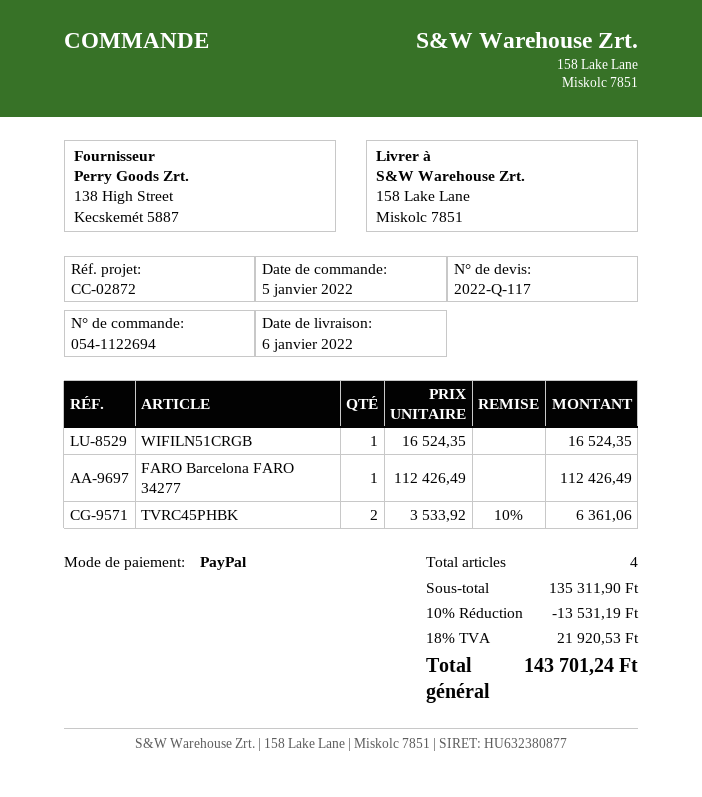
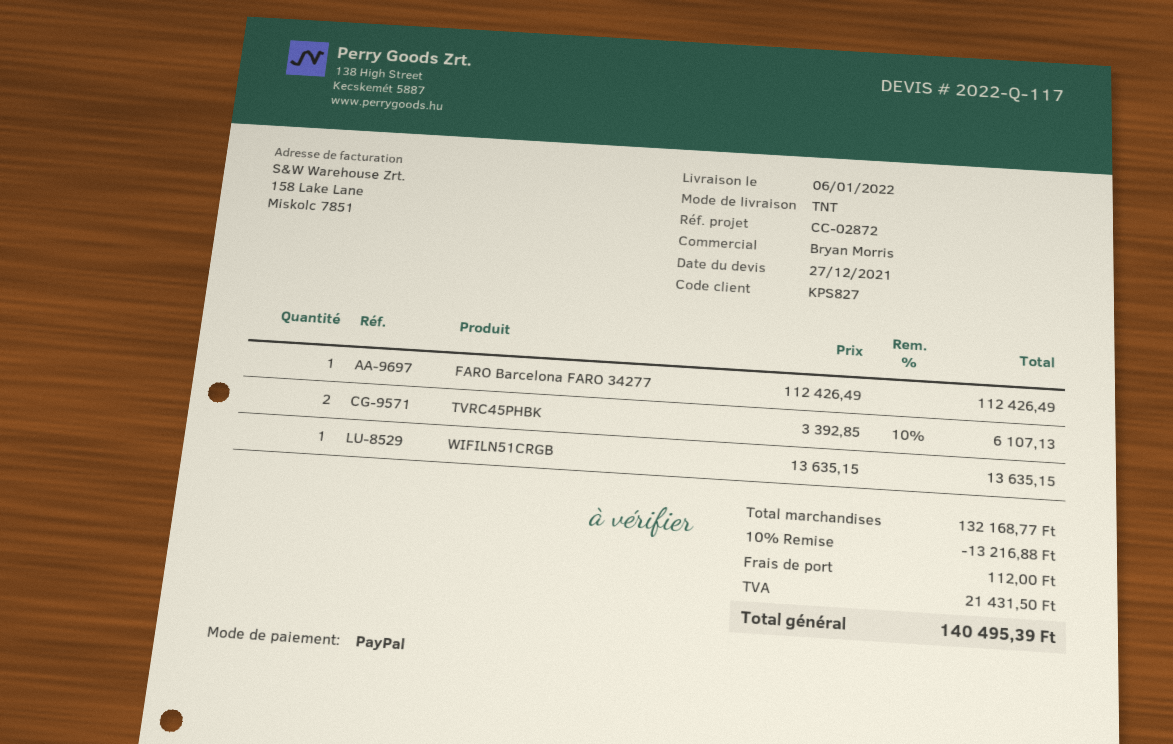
WIFILN51CRGB: 1 x 16524.35 = 16524.35 -> 1 x 13635.15 = 13635.15
TVRC45PHBK: 2 x 3533.92 - 10% = 6361.06 -> 2 x 3392.85 - 10% = 6107.13
subtotal: 135311.90 -> 132168.77
discount: 10% = 13531.19 -> 10% = 13216.88
shipping: none -> 112.00
tax: 21920.53 -> 21431.50
total: 143701.24 -> 140495.39

